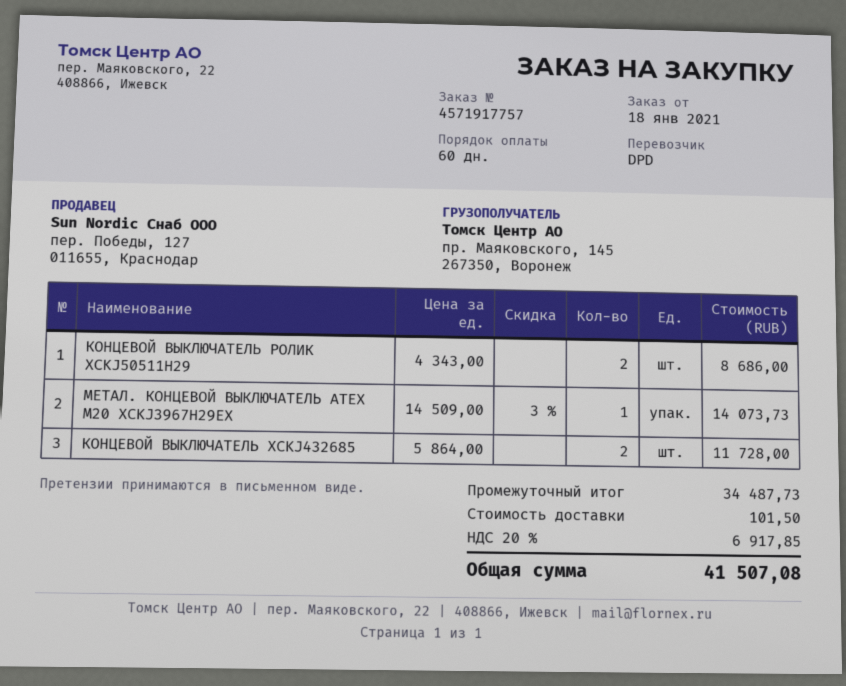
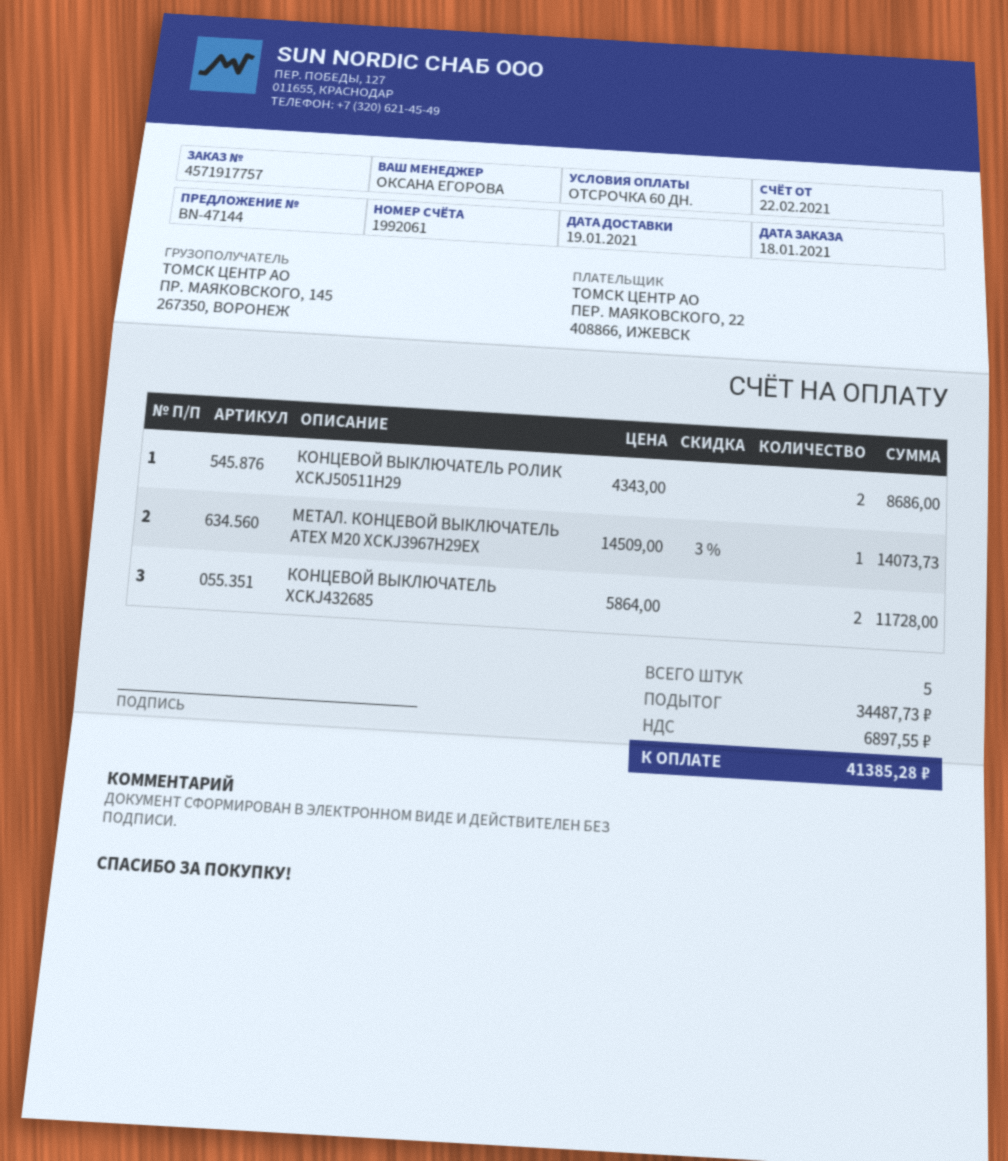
shipping: 101.50 -> none
tax: 6917.85 -> 6897.55
total: 41507.08 -> 41385.28

